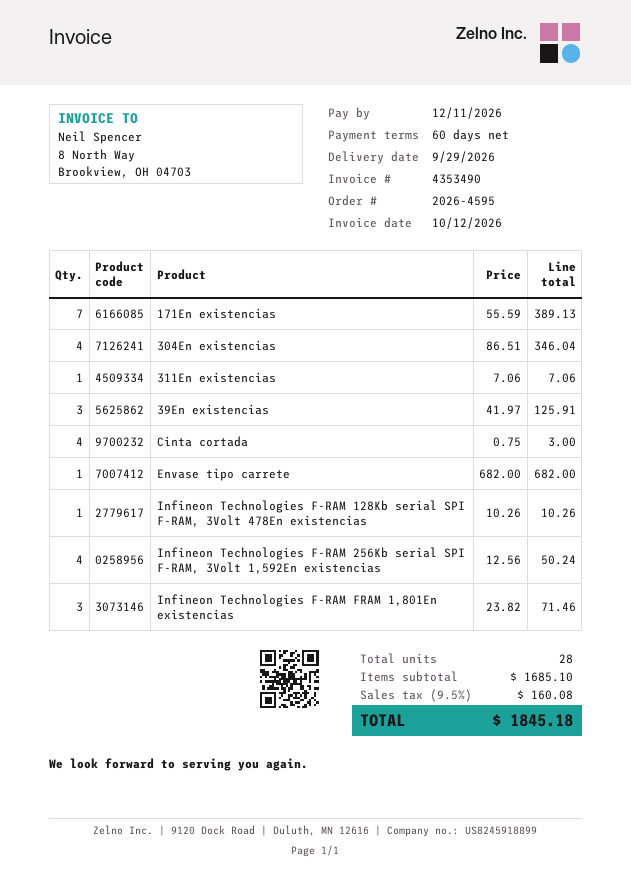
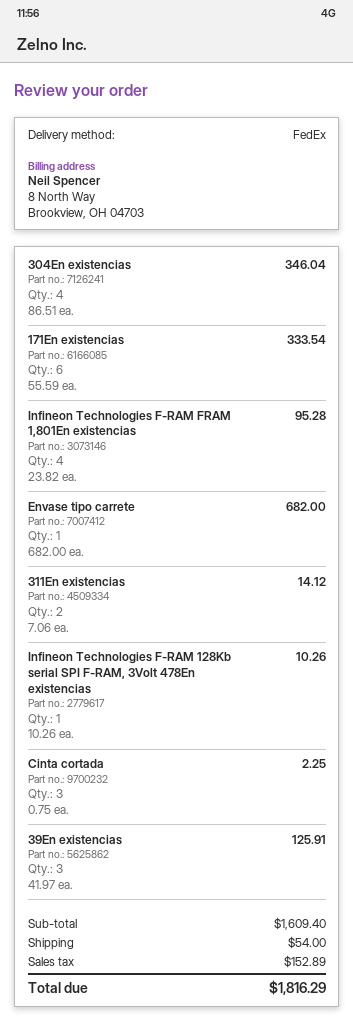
171En existencias: 7 x 55.59 = 389.13 -> 6 x 55.59 = 333.54
311En existencias: 1 x 7.06 = 7.06 -> 2 x 7.06 = 14.12
Cinta cortada: 4 x 0.75 = 3.00 -> 3 x 0.75 = 2.25
Infineon Technologies F-RAM 256Kb serial SPI F-RAM, 3Volt 1,592En existencias: 4 x 12.56 = 50.24 -> none
Infineon Technologies F-RAM FRAM 1,801En existencias: 3 x 23.82 = 71.46 -> 4 x 23.82 = 95.28
subtotal: 1685.10 -> 1609.40
shipping: none -> 54.00
tax: 160.08 -> 152.89
total: 1845.18 -> 1816.29

